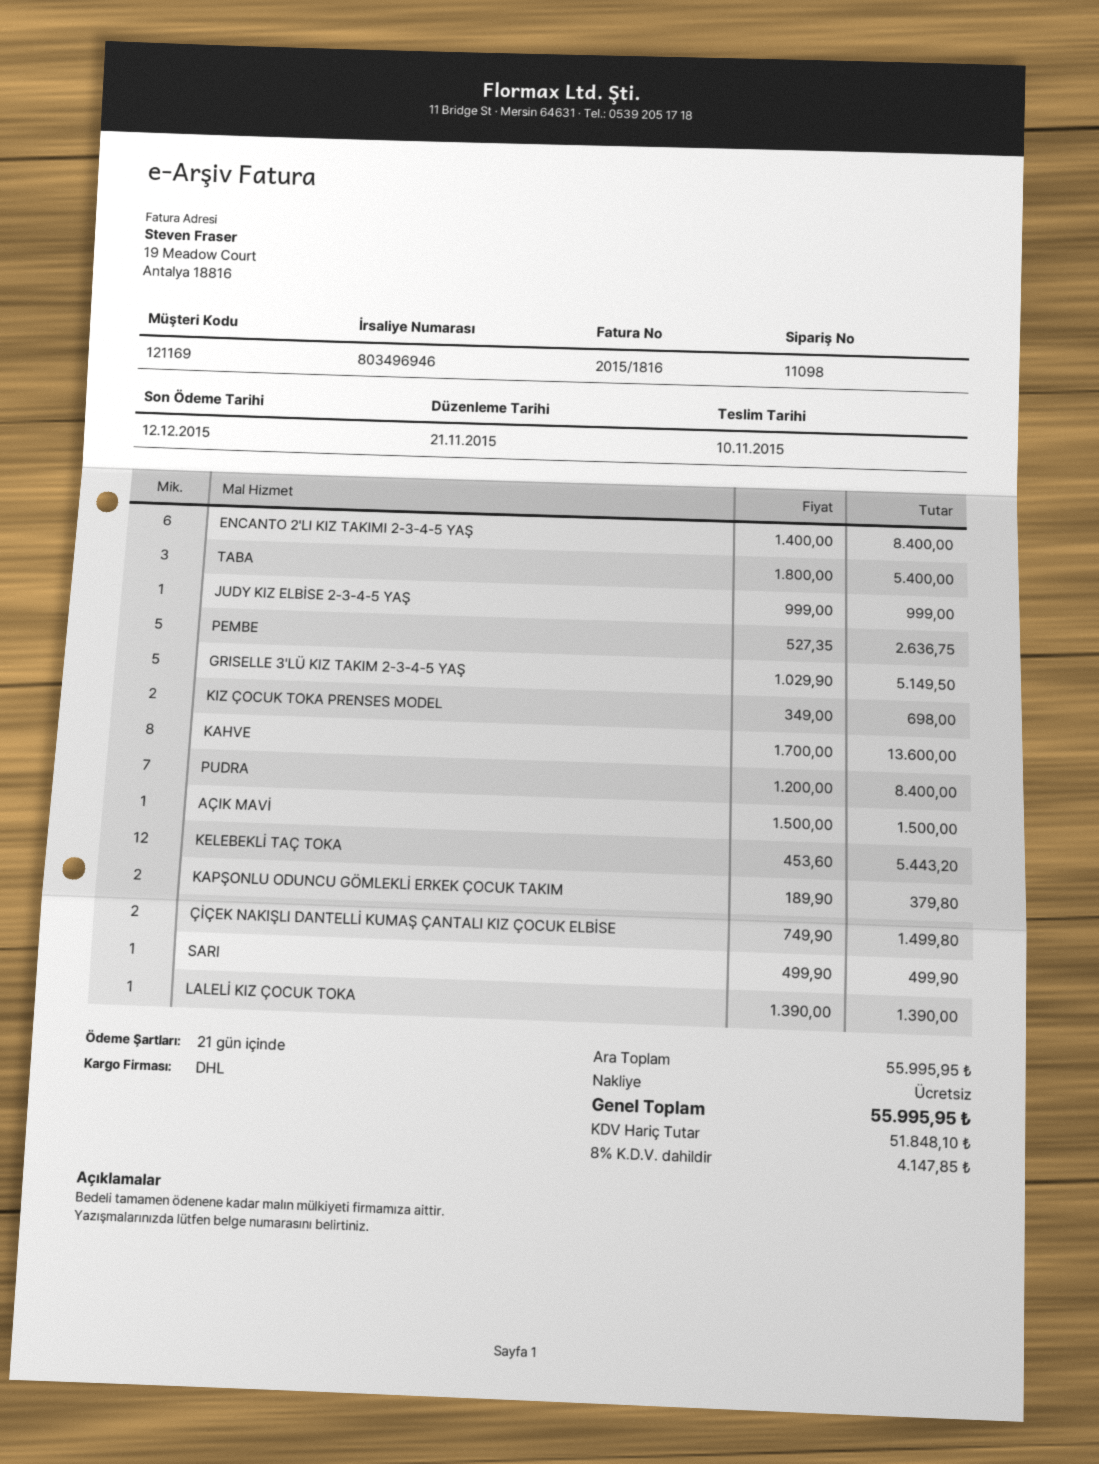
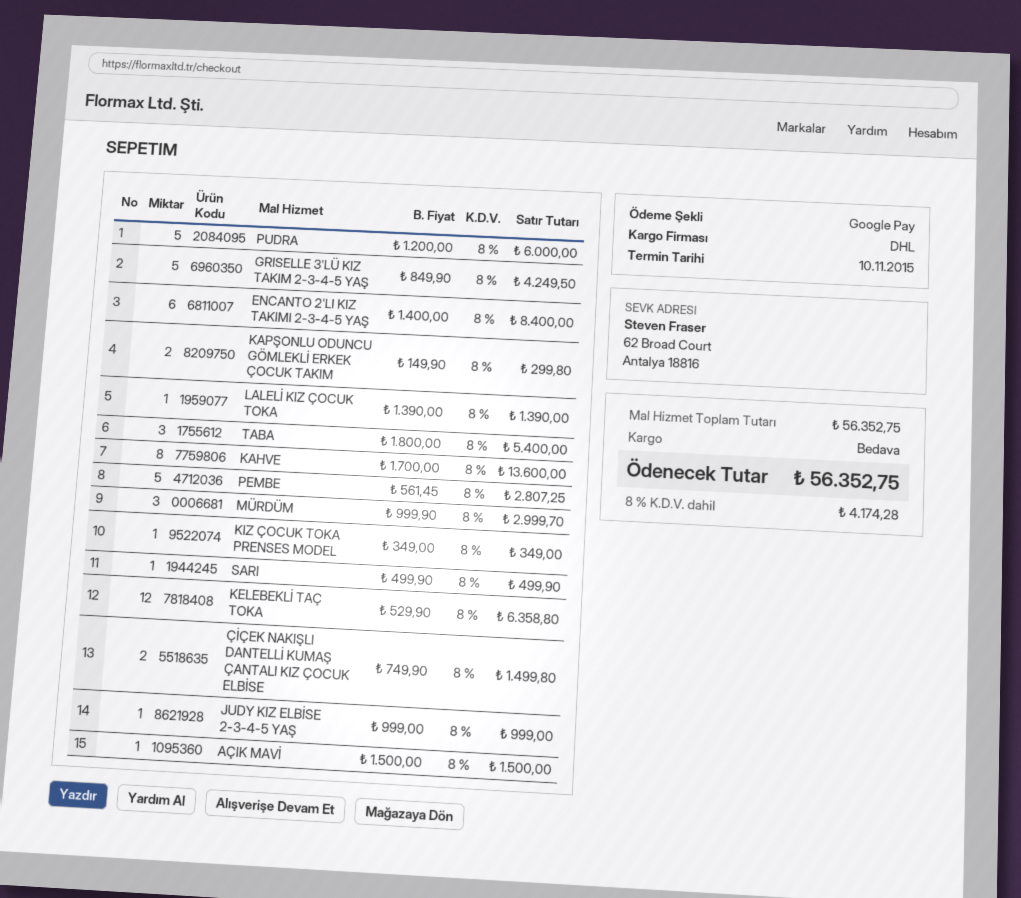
PEMBE: 5 x 527.35 = 2636.75 -> 5 x 561.45 = 2807.25
GRISELLE 3'LÜ KIZ TAKIM 2-3-4-5 YAŞ: 5 x 1029.90 = 5149.50 -> 5 x 849.90 = 4249.50
KIZ ÇOCUK TOKA PRENSES MODEL: 2 x 349.00 = 698.00 -> 1 x 349.00 = 349.00
PUDRA: 7 x 1200.00 = 8400.00 -> 5 x 1200.00 = 6000.00
KELEBEKLİ TAÇ TOKA: 12 x 453.60 = 5443.20 -> 12 x 529.90 = 6358.80
KAPŞONLU ODUNCU GÖMLEKLİ ERKEK ÇOCUK TAKIM: 2 x 189.90 = 379.80 -> 2 x 149.90 = 299.80
MÜRDÜM: none -> 3 x 999.90 = 2999.70
subtotal: 55995.95 -> 56352.75
tax: 8% = 4147.85 -> 8% = 4174.28
total: 55995.95 -> 56352.75

